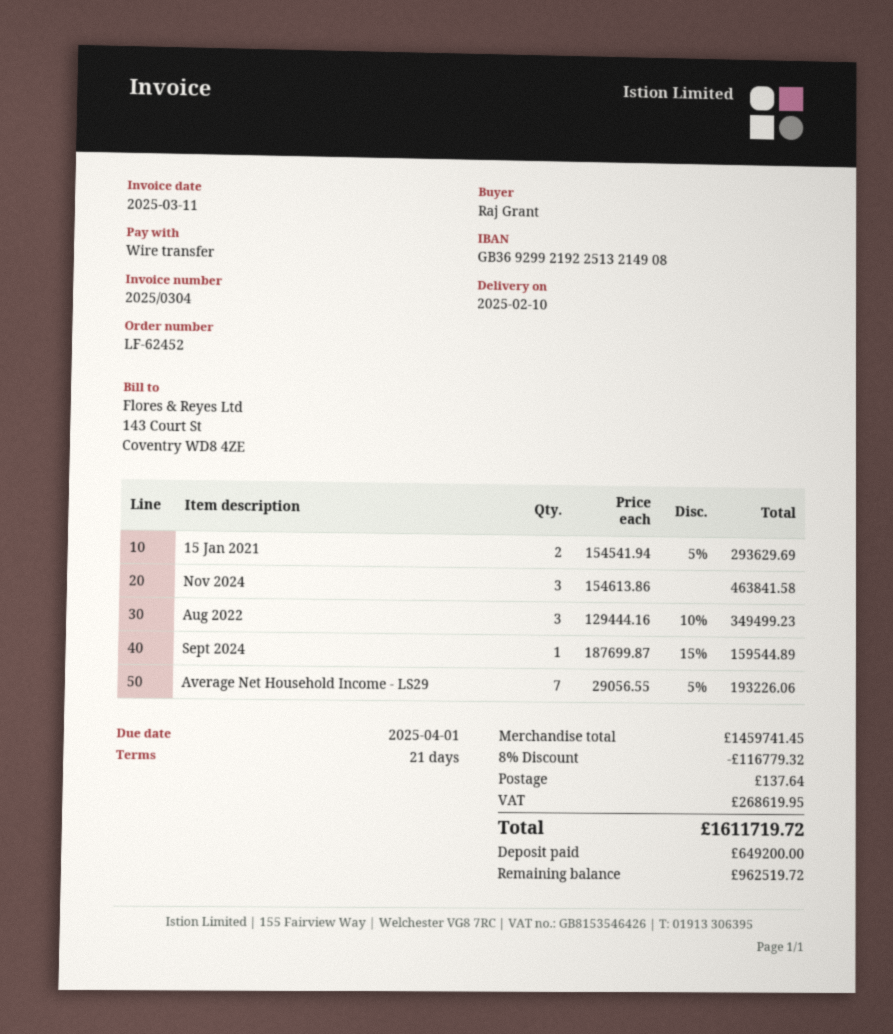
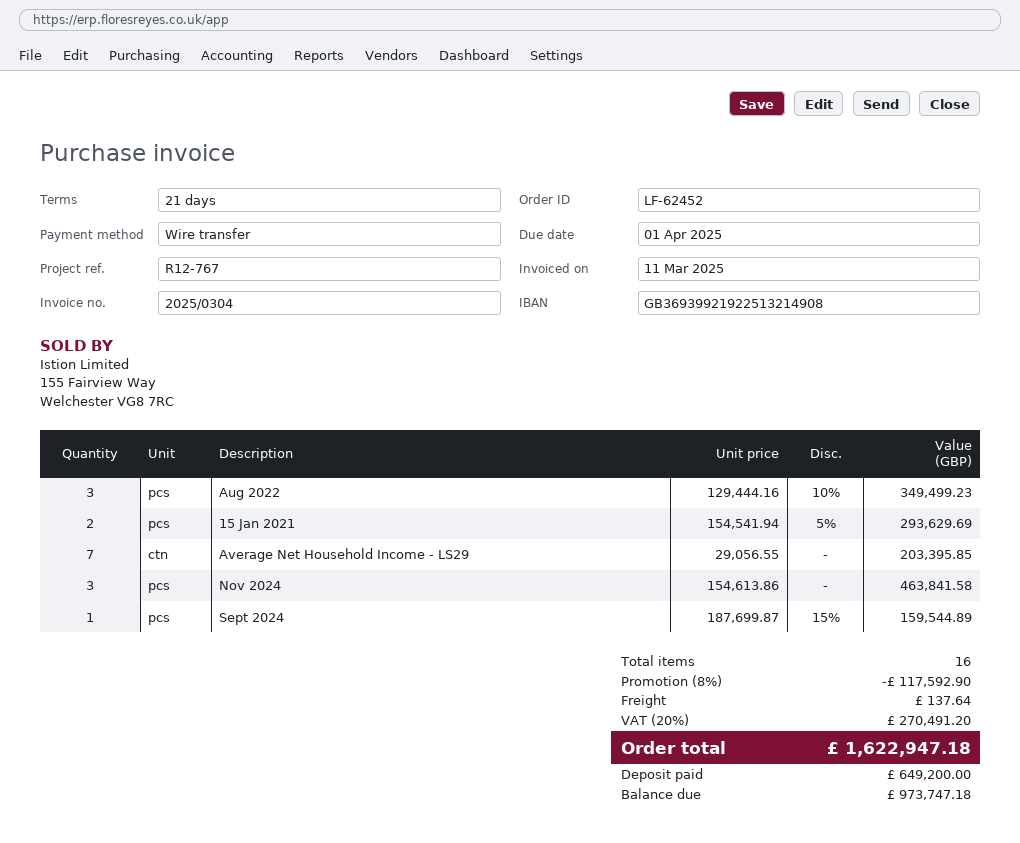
bank account: GB36929921922513214908 -> GB36939921922513214908
Average Net Household Income - LS29: 7 x 29056.55 - 5% = 193226.06 -> 7 x 29056.55 = 203395.85
discount: 8% = 116779.32 -> 8% = 117592.90
tax: 268619.95 -> 270491.20
total: 1611719.72 -> 1622947.18
balance: 962519.72 -> 973747.18

